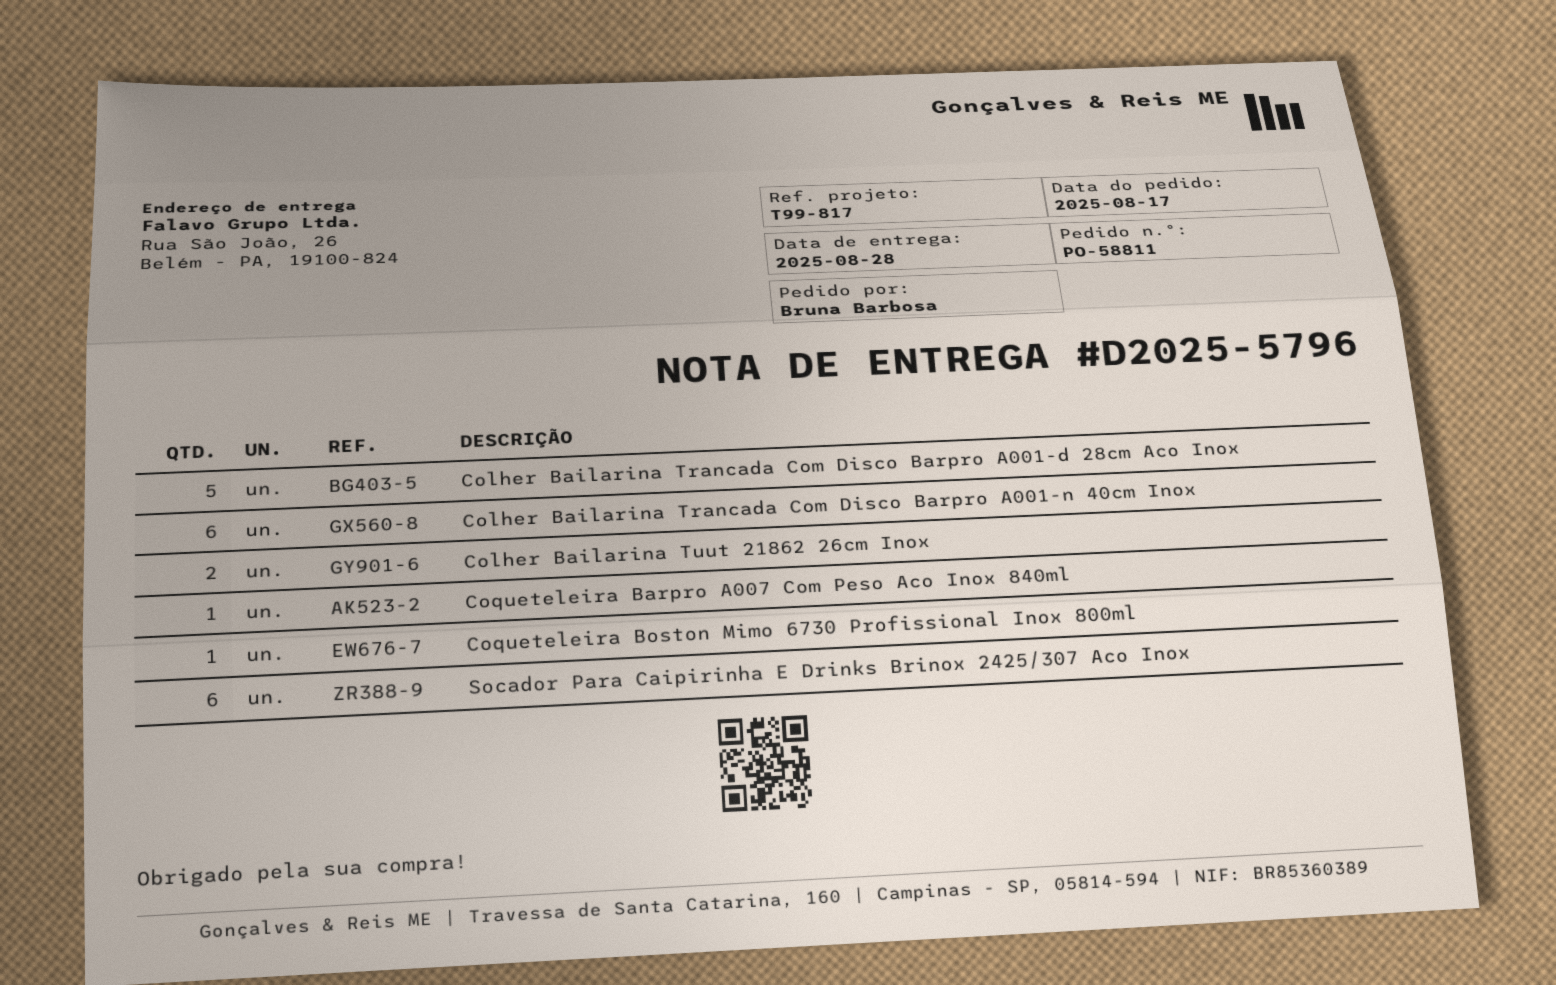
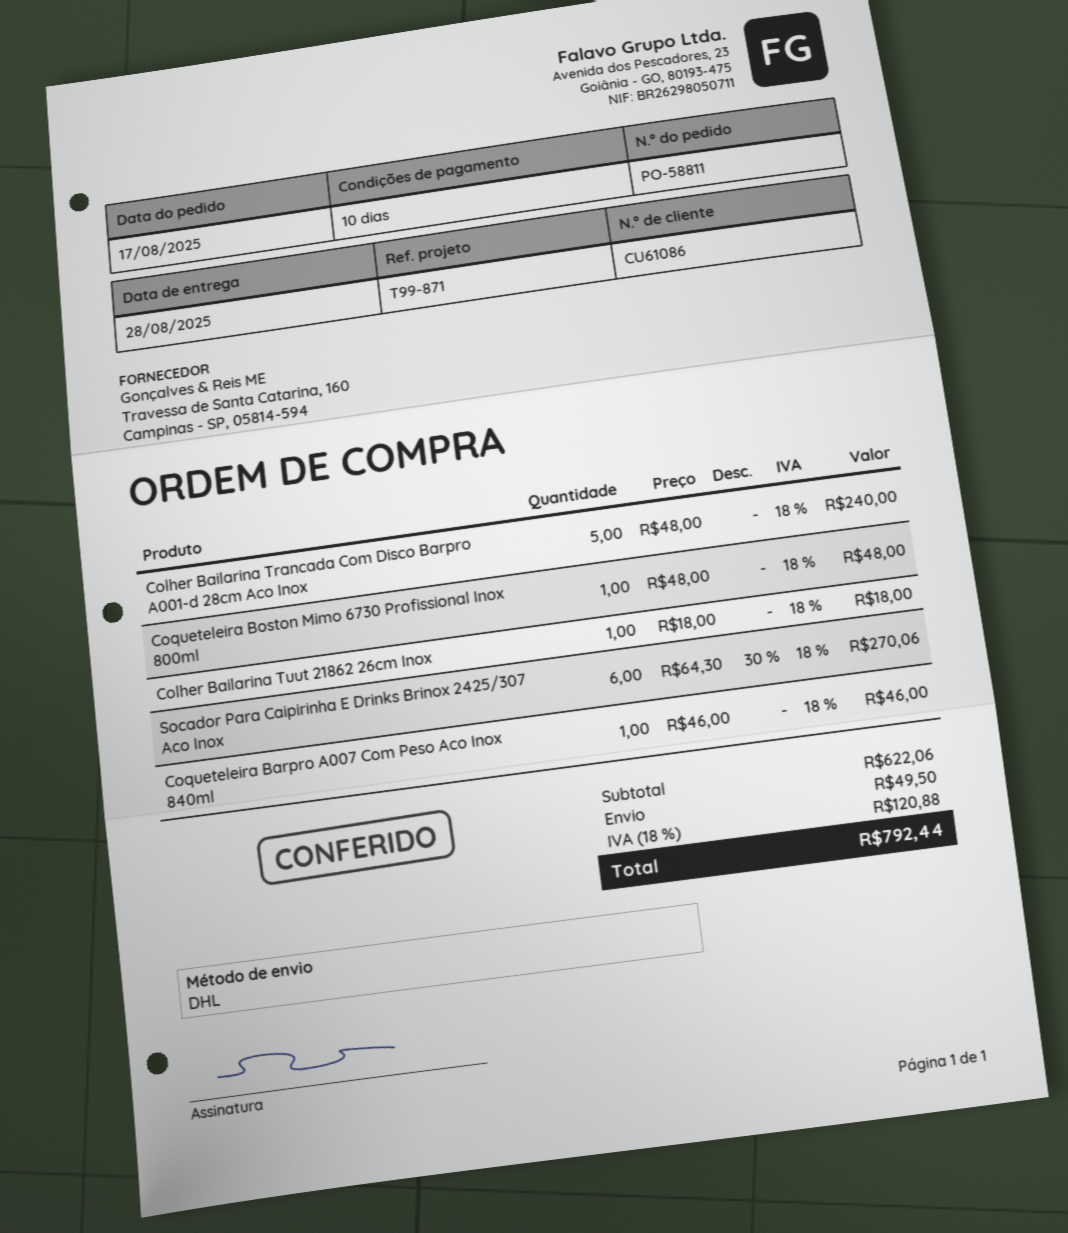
reference: T99-817 -> T99-871
Colher Bailarina Trancada Com Disco Barpro A001-n 40cm Inox: 6 -> none
Colher Bailarina Tuut 21862 26cm Inox: 2 -> 1

